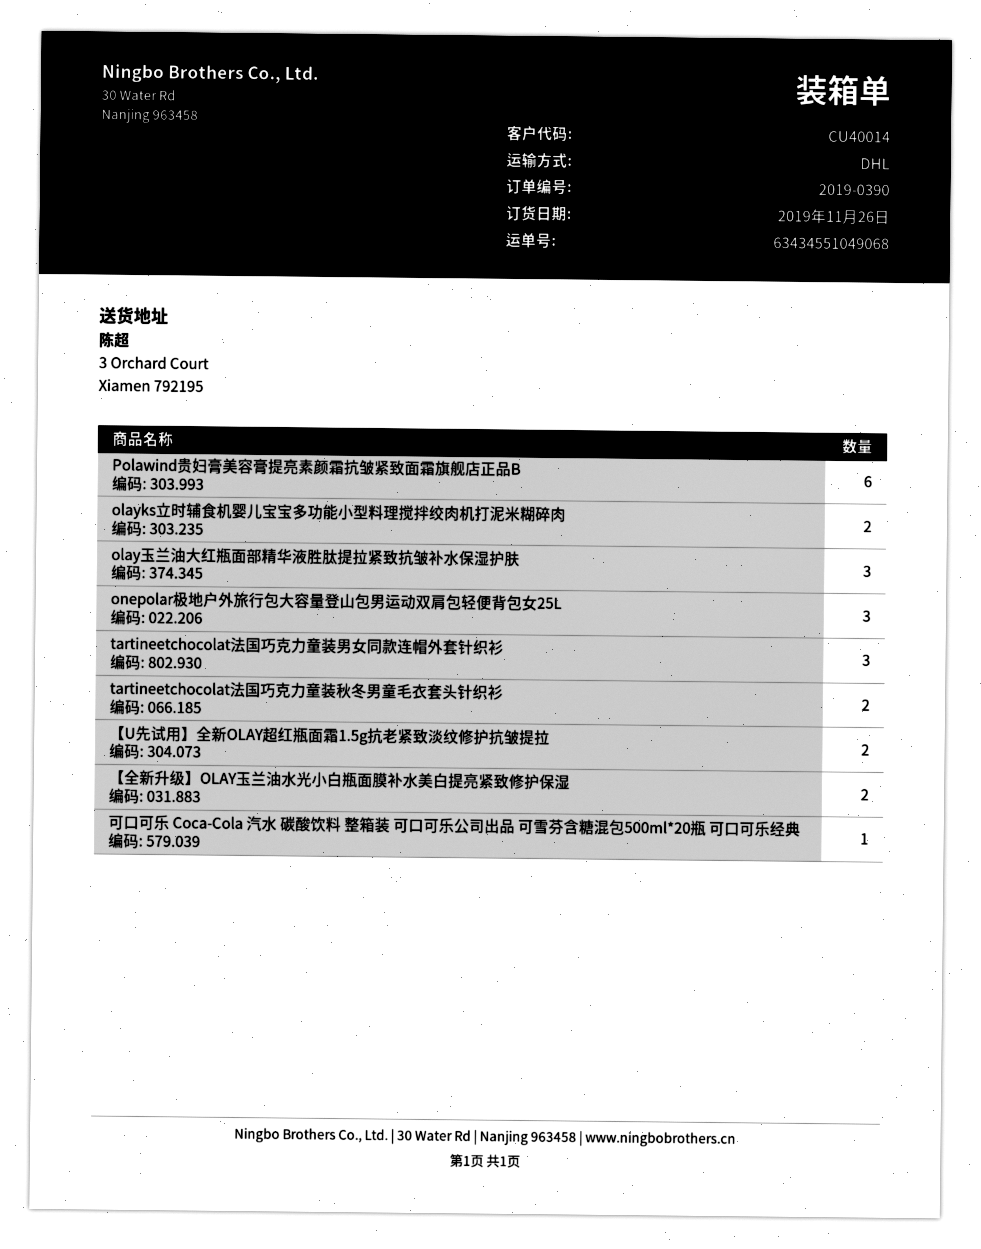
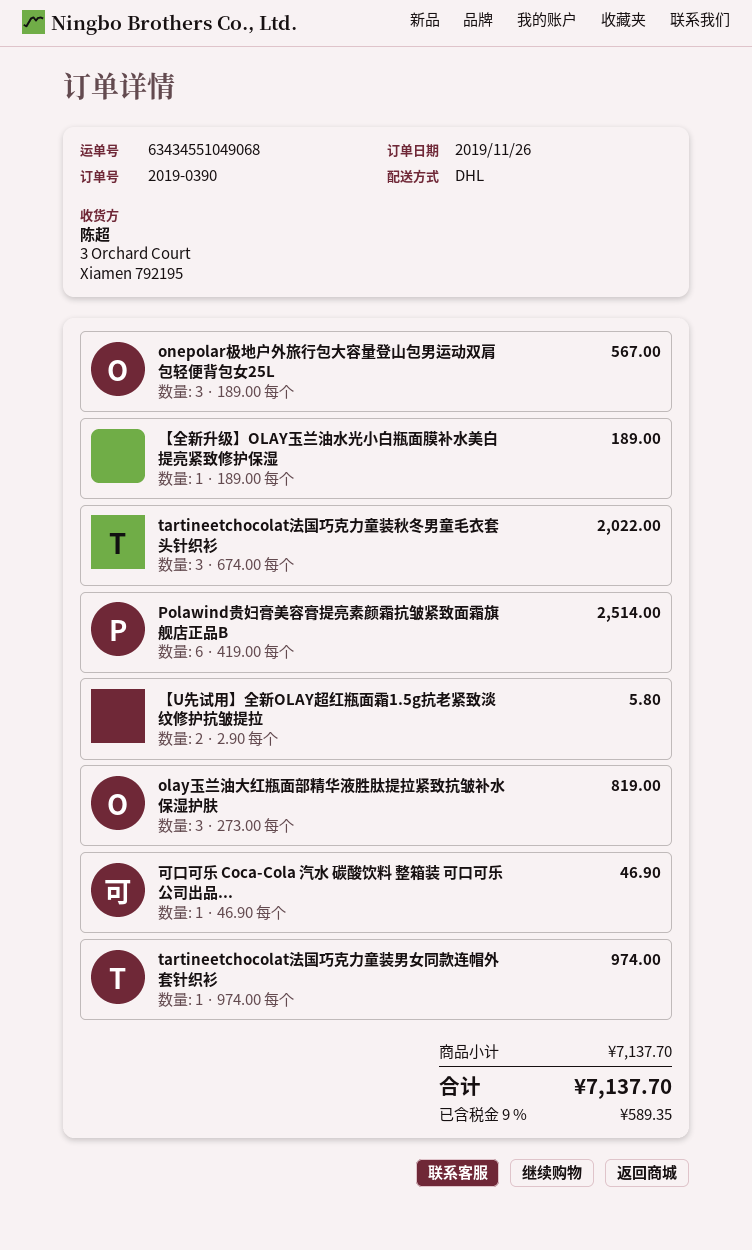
olayks立时辅食机婴儿宝宝多功能小型料理搅拌绞肉机打泥米糊碎肉: 2 -> none
tartineetchocolat法国巧克力童装男女同款连帽外套针织衫: 3 -> 1
tartineetchocolat法国巧克力童装秋冬男童毛衣套头针织衫: 2 -> 3
【全新升级】OLAY玉兰油水光小白瓶面膜补水美白提亮紧致修护保湿: 2 -> 1

